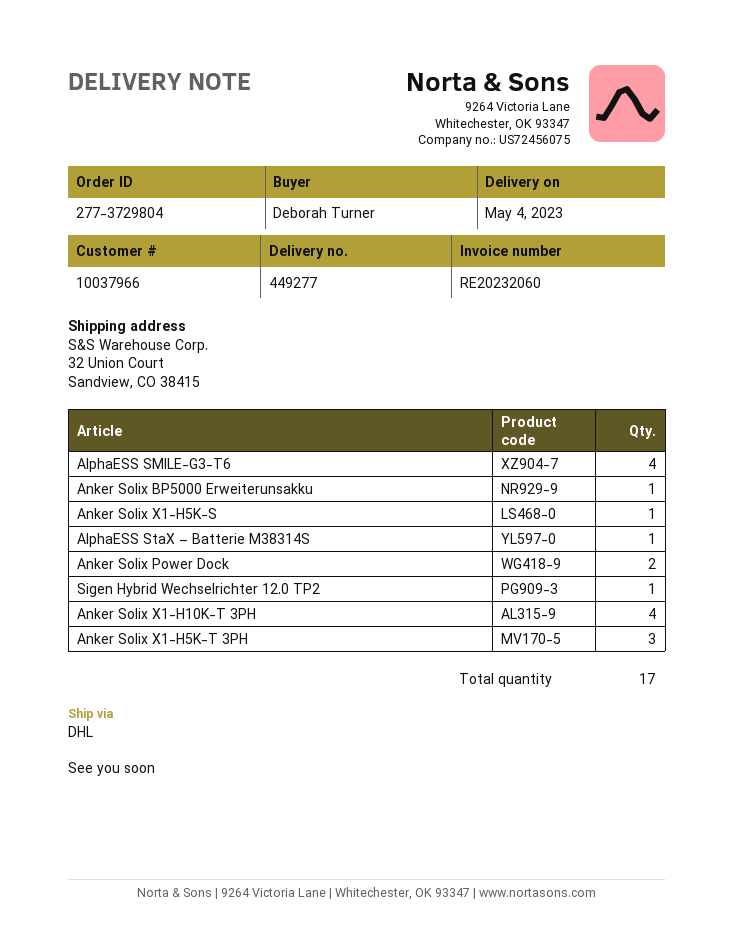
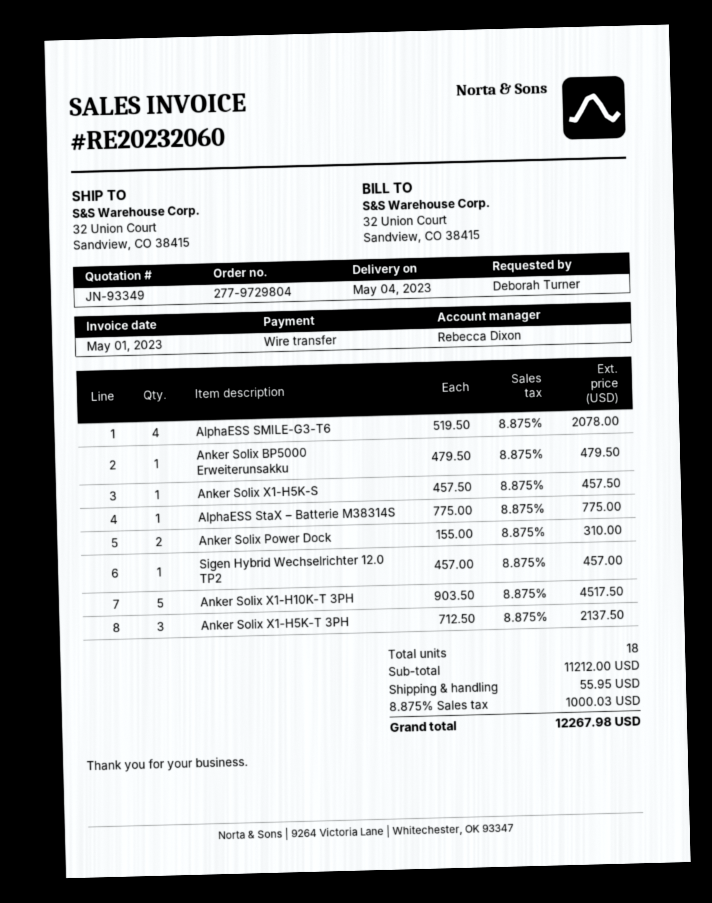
order number: 277-3729804 -> 277-9729804
Anker Solix X1-H10K-T 3PH: 4 -> 5
total quantity: 17 -> 18

